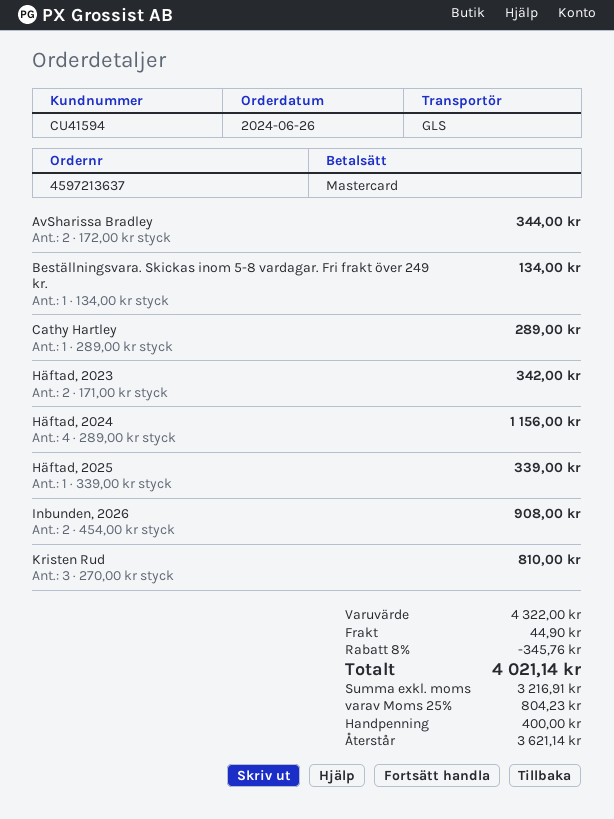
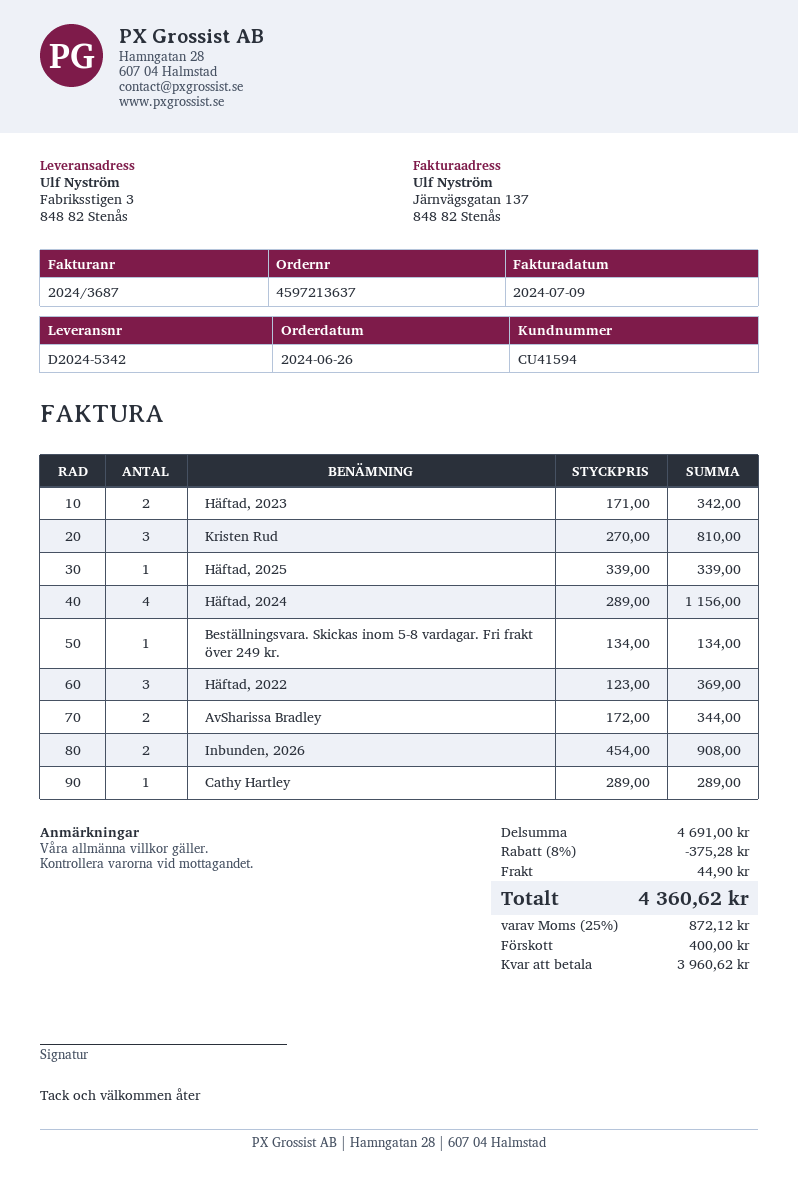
Häftad, 2022: none -> 3 x 123.00 = 369.00
subtotal: 4322.00 -> 4691.00
discount: 8% = 345.76 -> 8% = 375.28
tax: 25% = 804.23 -> 25% = 872.12
total: 4021.14 -> 4360.62
balance: 3621.14 -> 3960.62

